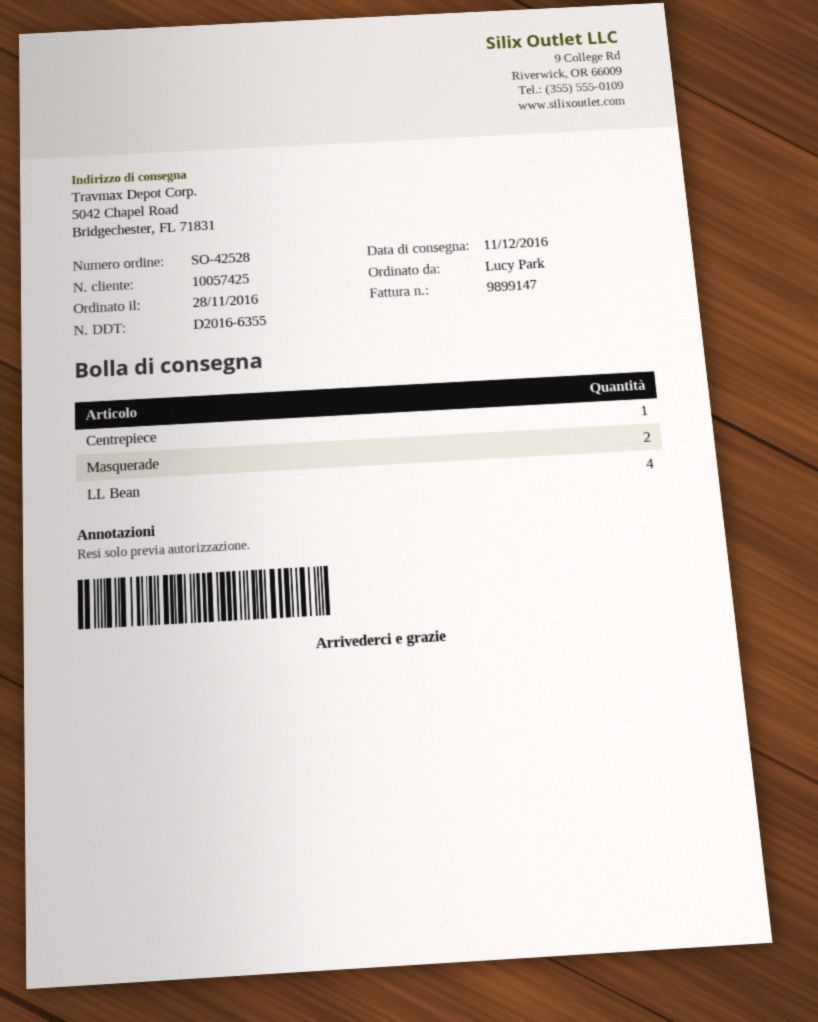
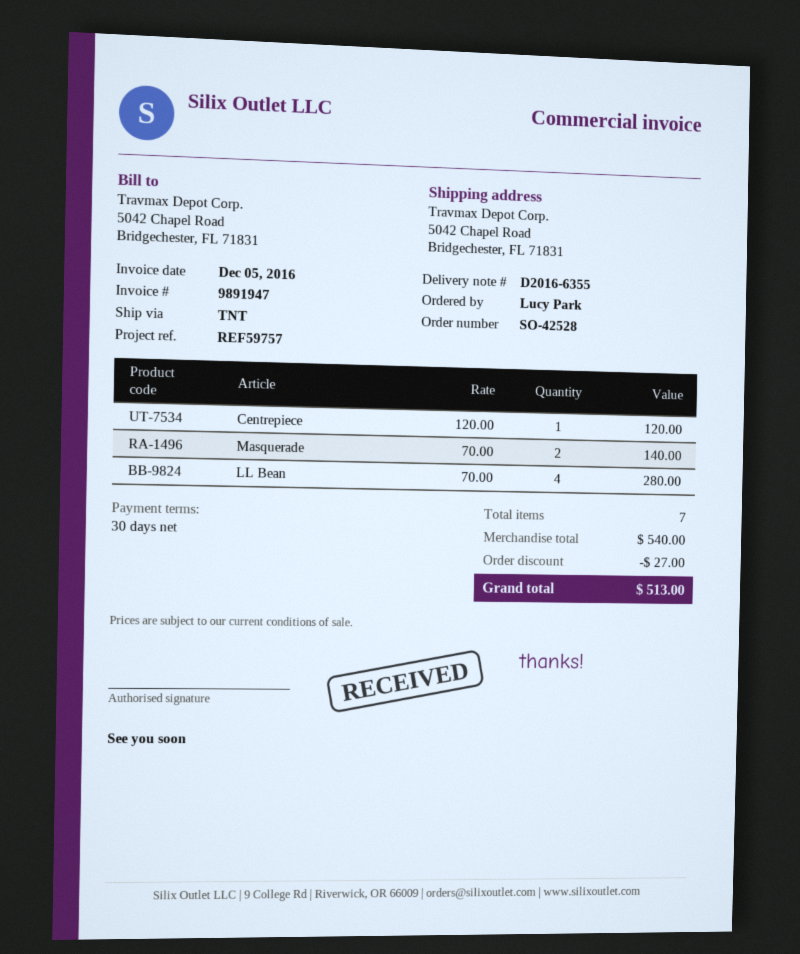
invoice number: 9899147 -> 9891947

